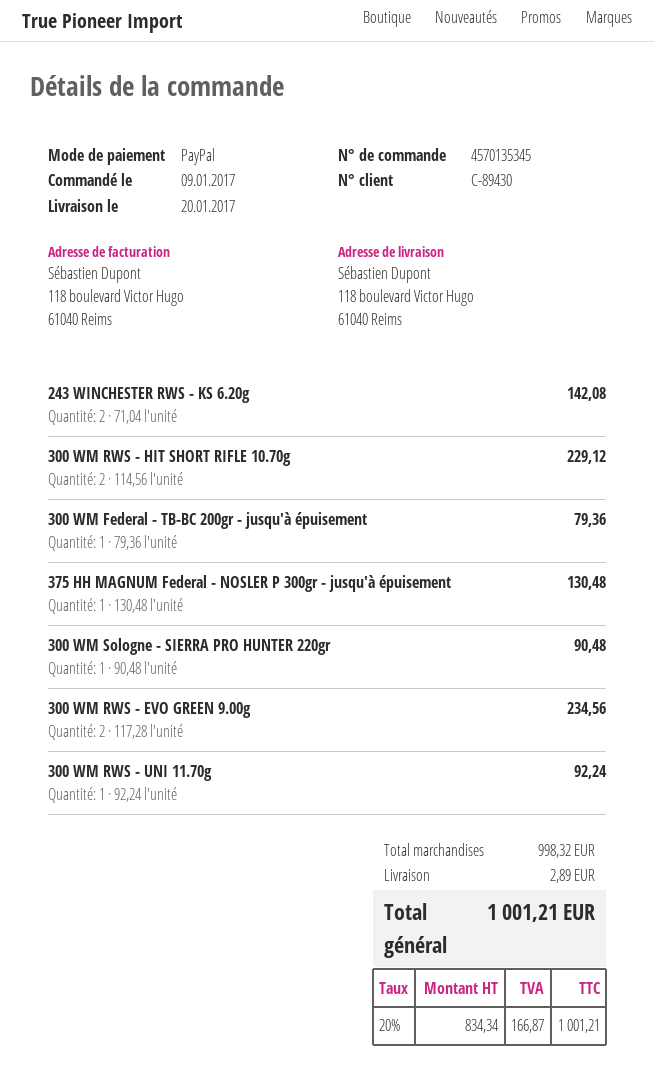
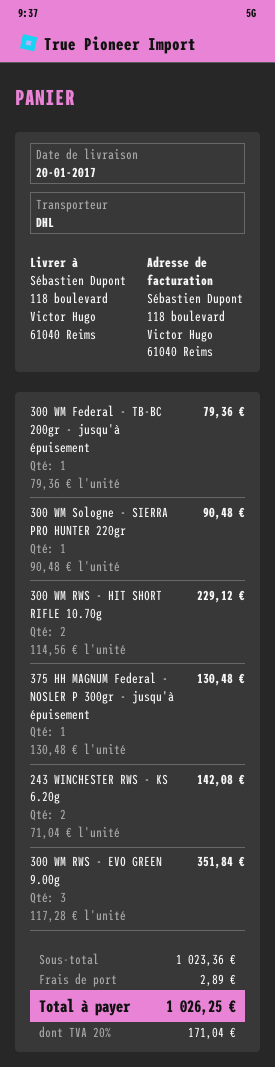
300 WM RWS - EVO GREEN 9.00g: 2 x 117.28 = 234.56 -> 3 x 117.28 = 351.84
300 WM RWS - UNI 11.70g: 1 x 92.24 = 92.24 -> none
subtotal: 998.32 -> 1023.36
tax: 20% = 166.87 -> 20% = 171.04
total: 1001.21 -> 1026.25

